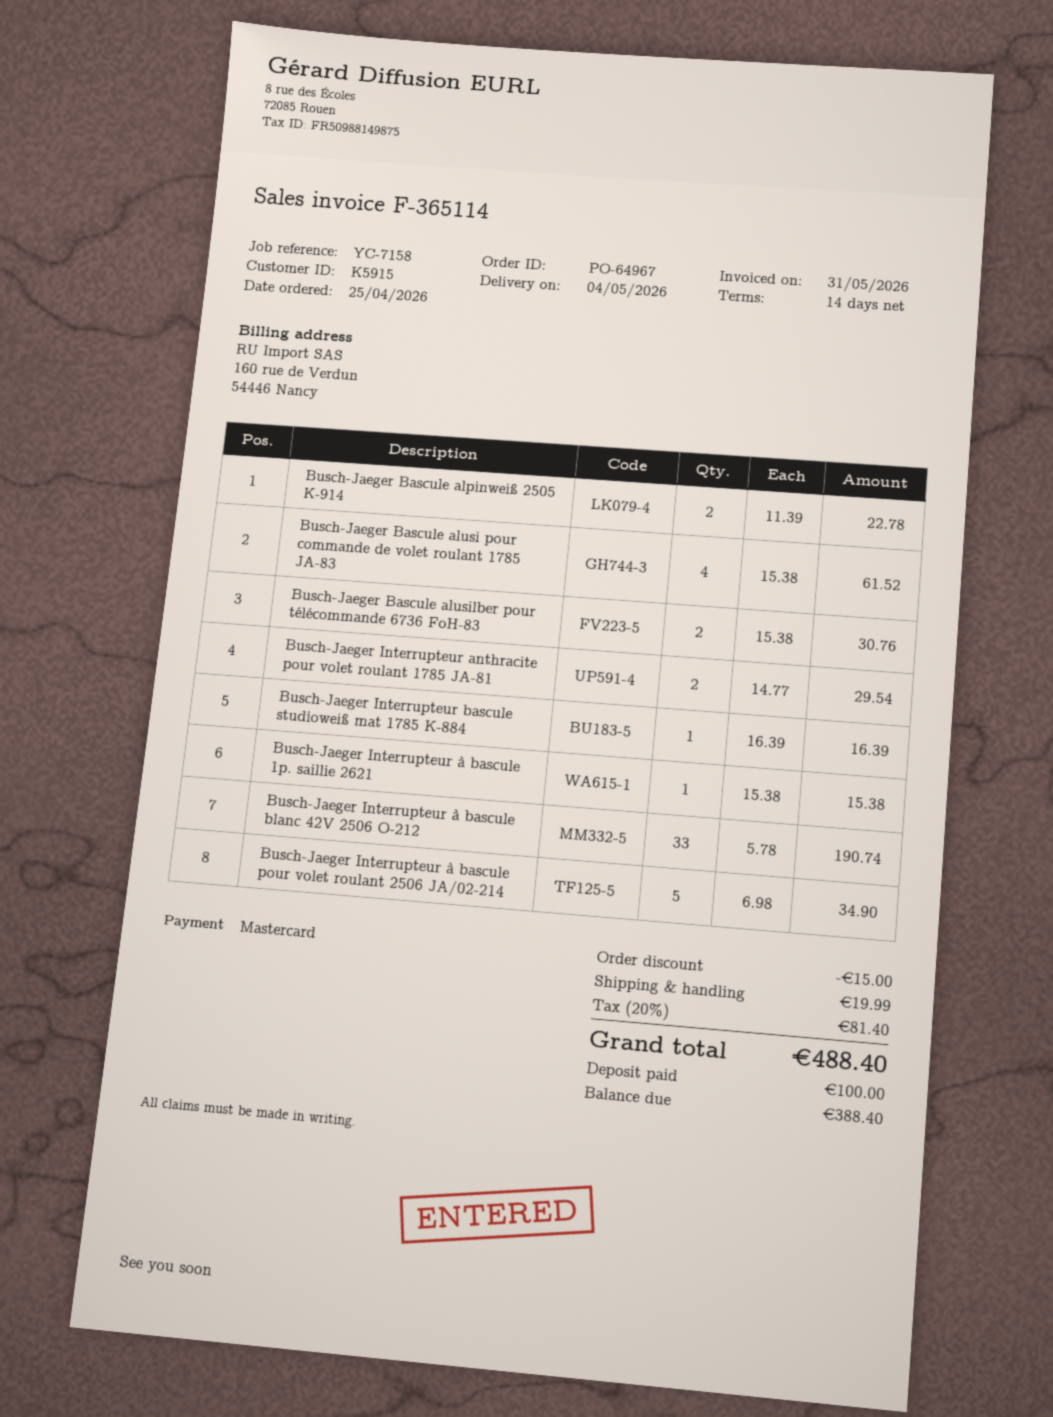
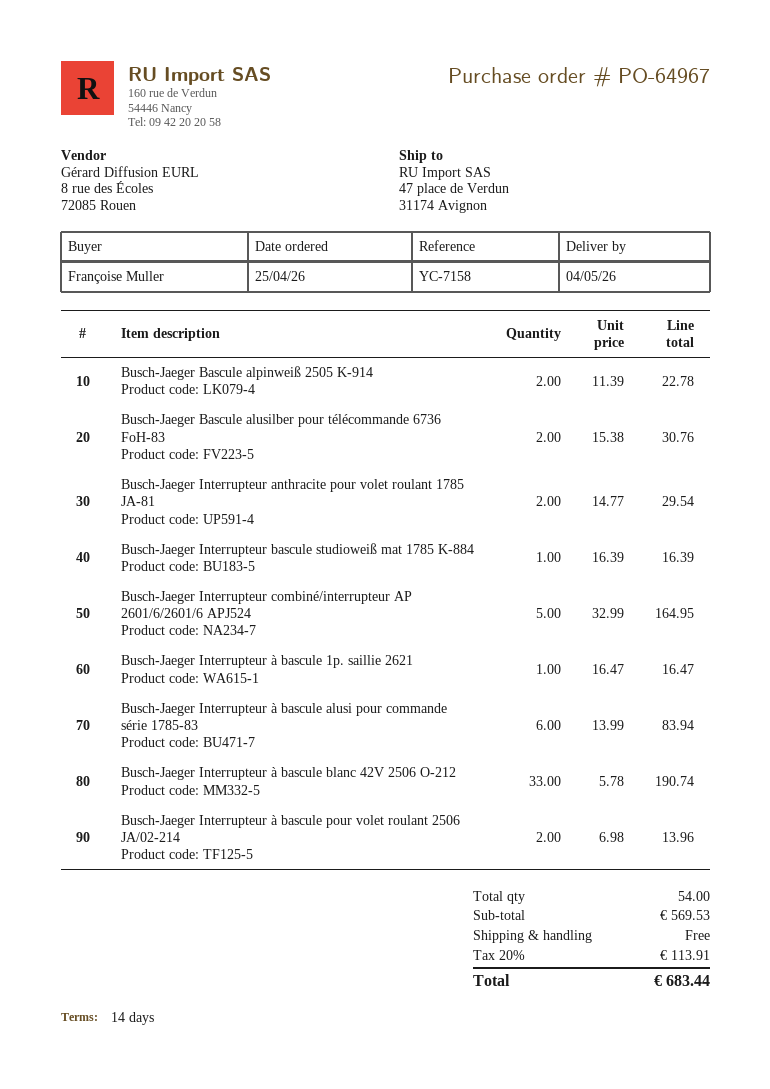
Busch-Jaeger Bascule alusi pour commande de volet roulant 1785 JA-83: 4 x 15.38 = 61.52 -> none
Busch-Jaeger Interrupteur à bascule 1p. saillie 2621: 1 x 15.38 = 15.38 -> 1 x 16.47 = 16.47
Busch-Jaeger Interrupteur à bascule pour volet roulant 2506 JA/02-214: 5 x 6.98 = 34.90 -> 2 x 6.98 = 13.96
Busch-Jaeger Interrupteur combiné/interrupteur AP 2601/6/2601/6 APJ524: none -> 5 x 32.99 = 164.95
Busch-Jaeger Interrupteur à bascule alusi pour commande série 1785-83: none -> 6 x 13.99 = 83.94
discount: 15.00 -> none
shipping: 19.99 -> 0.00
tax: 20% = 81.40 -> 20% = 113.91
total: 488.40 -> 683.44

